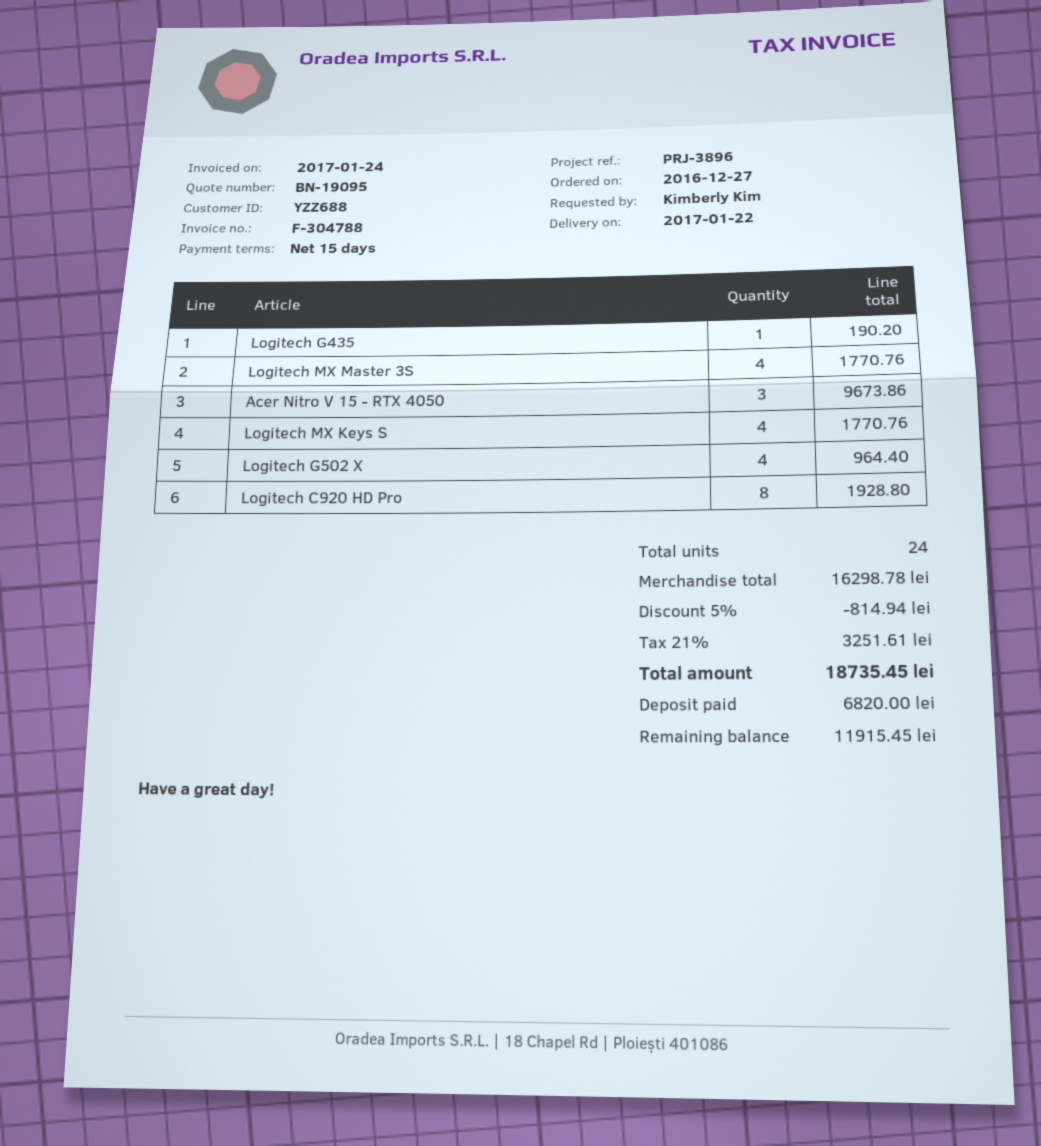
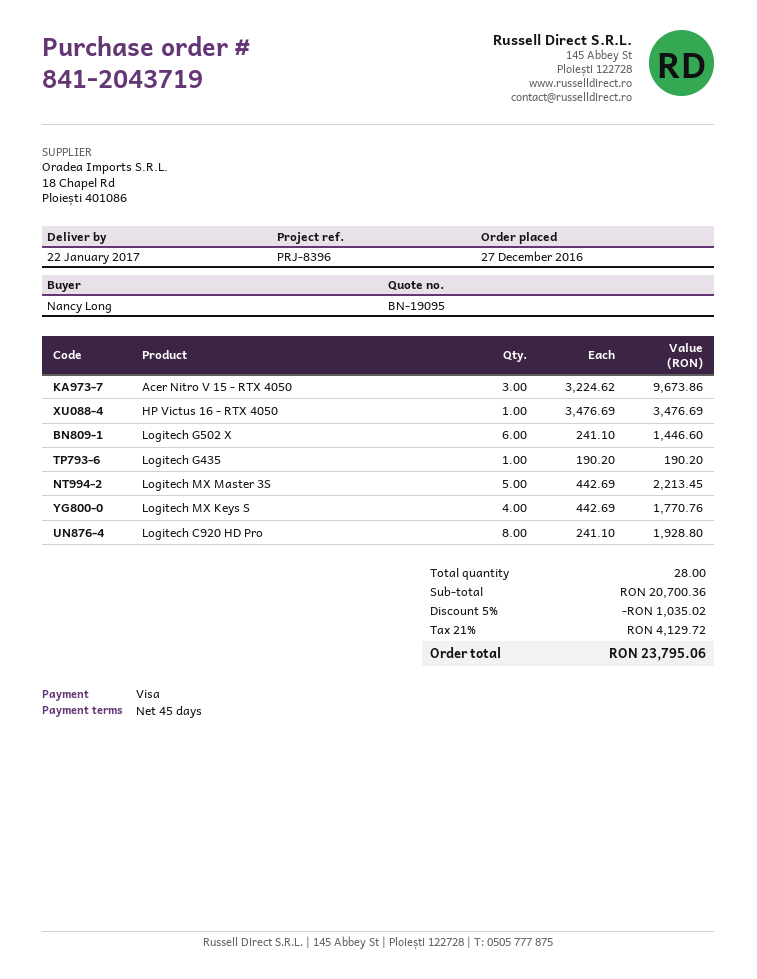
payment terms: 15 days -> 45 days
reference: PRJ-3896 -> PRJ-8396
ordered by: Kimberly Kim -> Nancy Long
Logitech MX Master 3S: 4 for 1770.76 -> 5 for 2213.45
Logitech G502 X: 4 for 964.40 -> 6 for 1446.60
HP Victus 16 - RTX 4050: none -> 1 for 3476.69
total quantity: 24 -> 28
subtotal: 16298.78 -> 20700.36
discount: 5% = 814.94 -> 5% = 1035.02
tax: 21% = 3251.61 -> 21% = 4129.72
total: 18735.45 -> 23795.06

